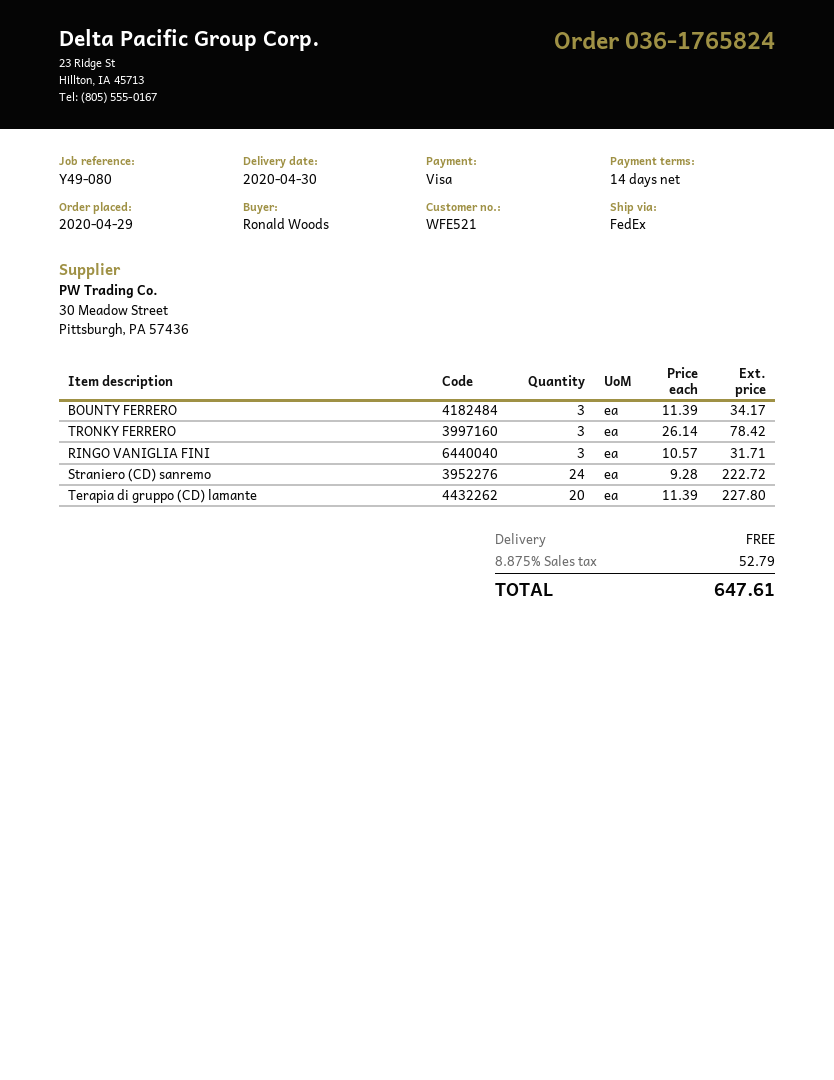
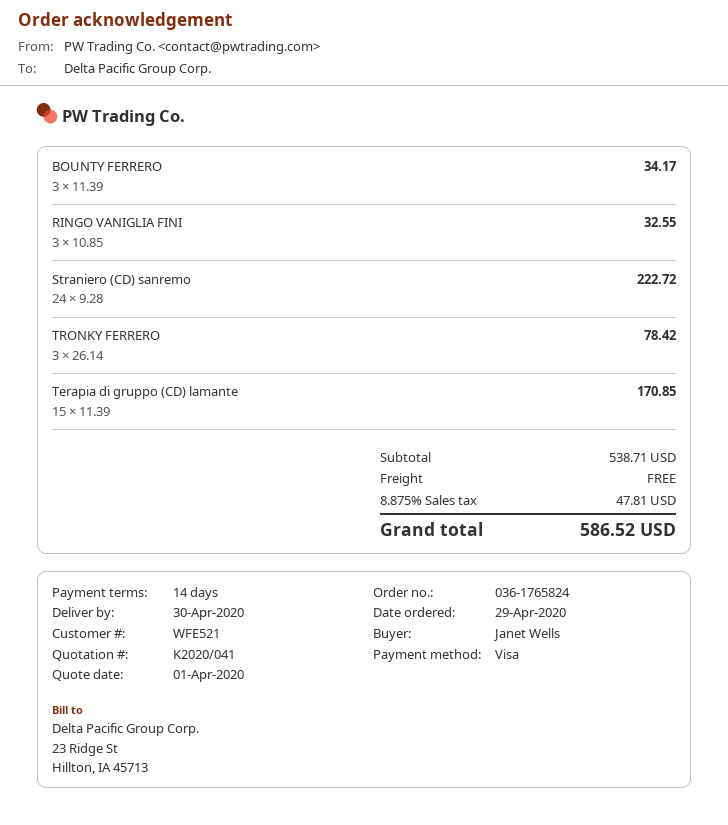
ordered by: Ronald Woods -> Janet Wells
RINGO VANIGLIA FINI: 3 x 10.57 = 31.71 -> 3 x 10.85 = 32.55
Terapia di gruppo (CD) lamante: 20 x 11.39 = 227.80 -> 15 x 11.39 = 170.85
tax: 8.875% = 52.79 -> 8.875% = 47.81
total: 647.61 -> 586.52

